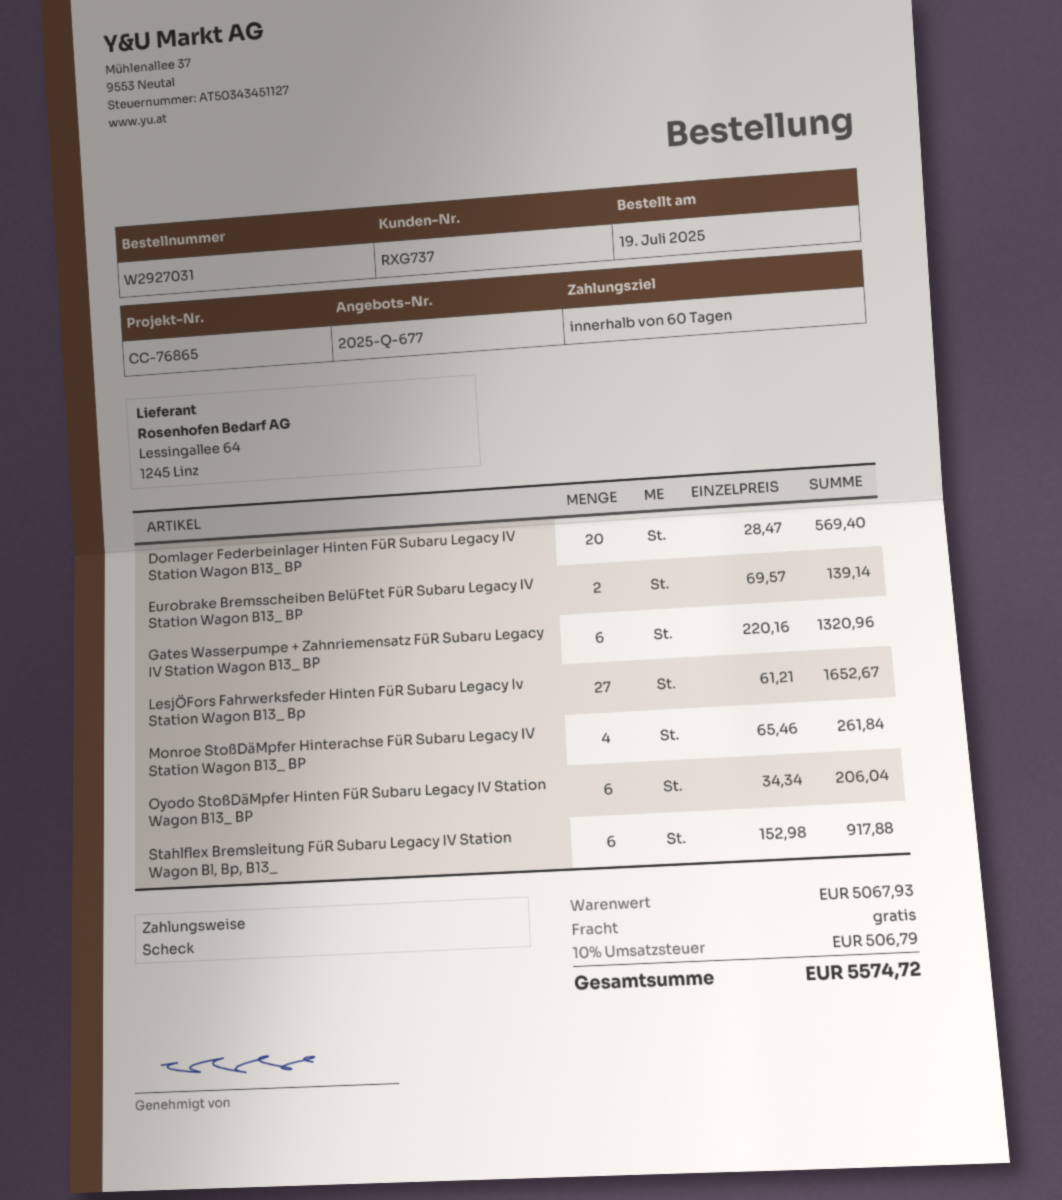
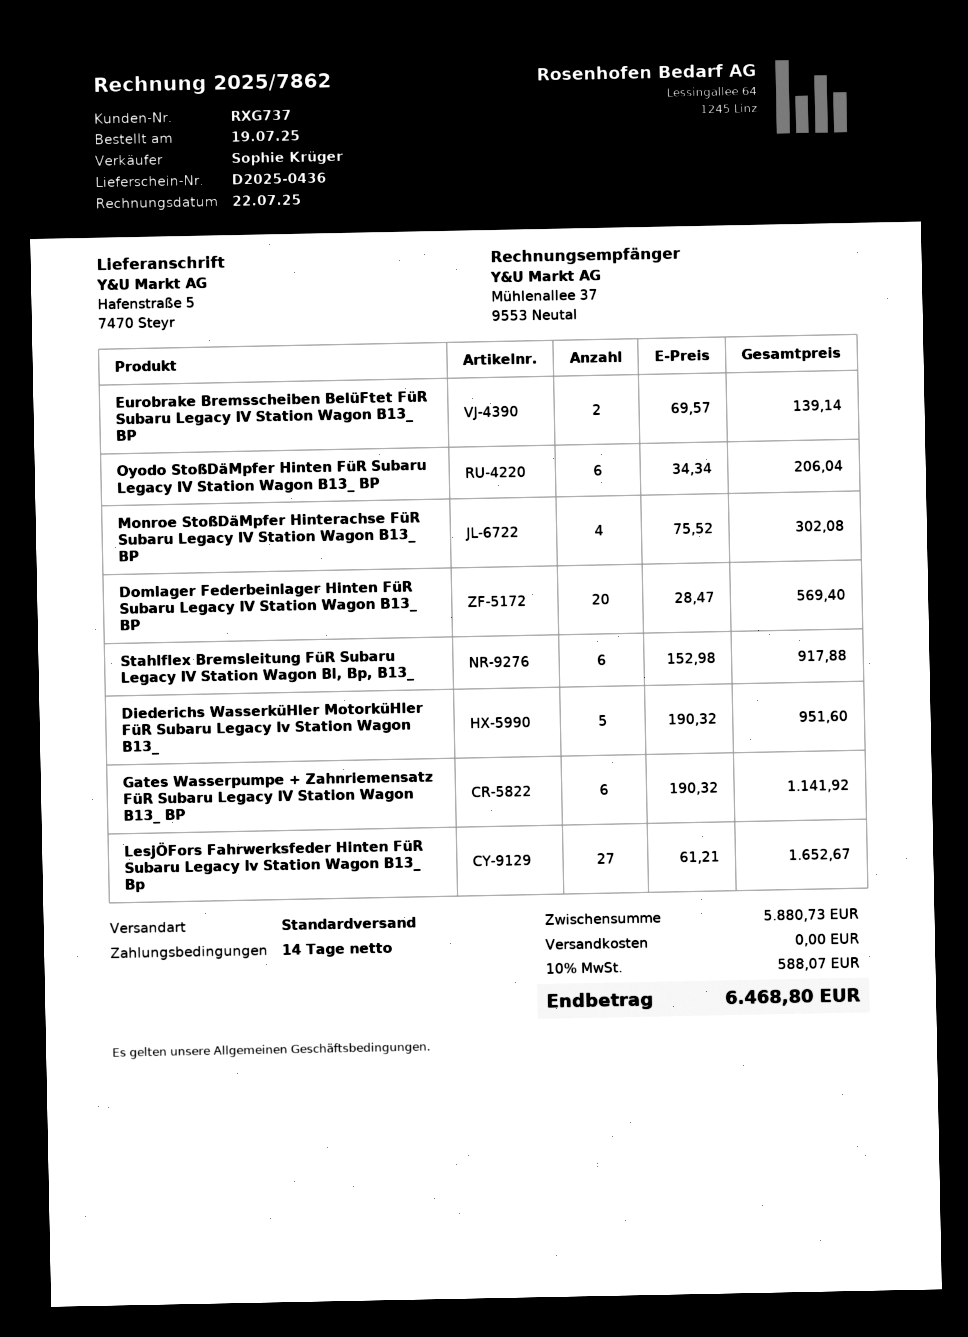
payment terms: 60 days -> 14 days
Gates Wasserpumpe + Zahnriemensatz FüR Subaru Legacy IV Station Wagon B13_ BP: 6 x 220.16 = 1320.96 -> 6 x 190.32 = 1141.92
Monroe StoßDäMpfer Hinterachse FüR Subaru Legacy IV Station Wagon B13_ BP: 4 x 65.46 = 261.84 -> 4 x 75.52 = 302.08
Diederichs WasserküHler MotorküHler FüR Subaru Legacy Iv Station Wagon B13_: none -> 5 x 190.32 = 951.60
subtotal: 5067.93 -> 5880.73
tax: 10% = 506.79 -> 10% = 588.07
total: 5574.72 -> 6468.80

